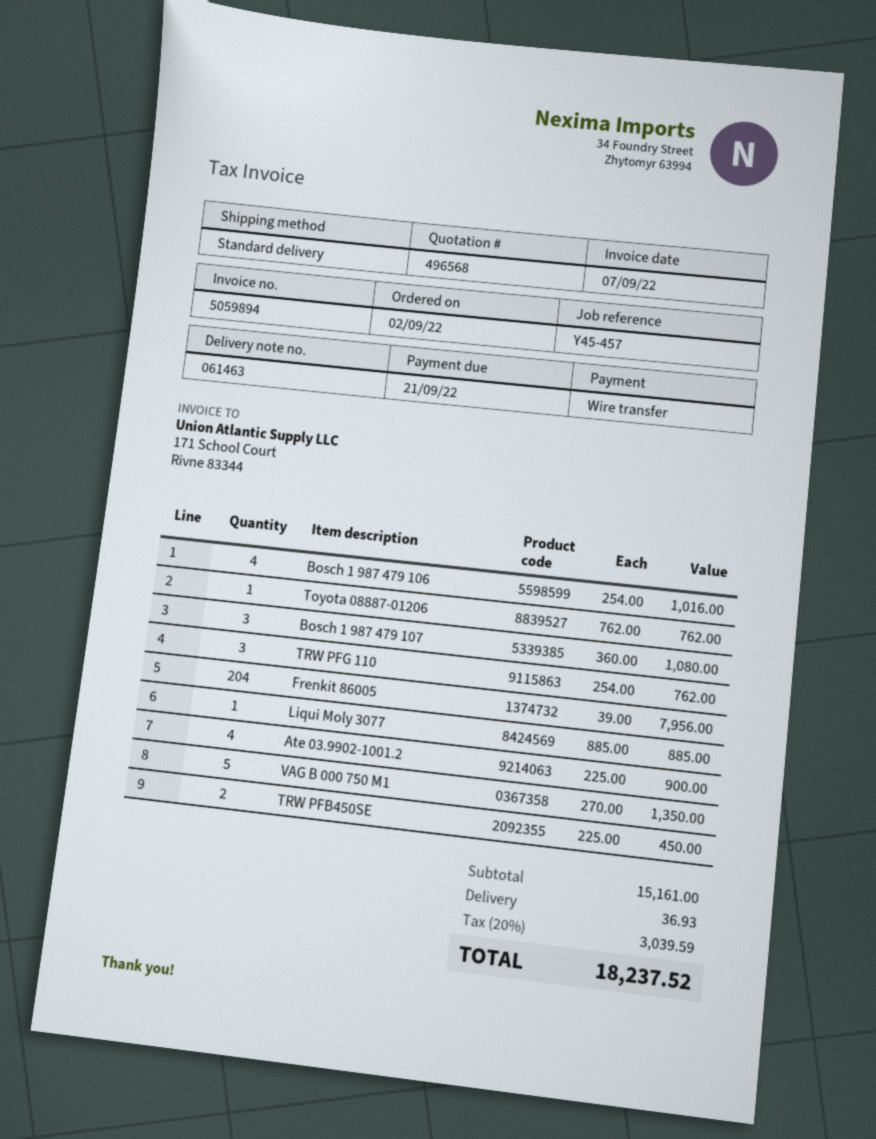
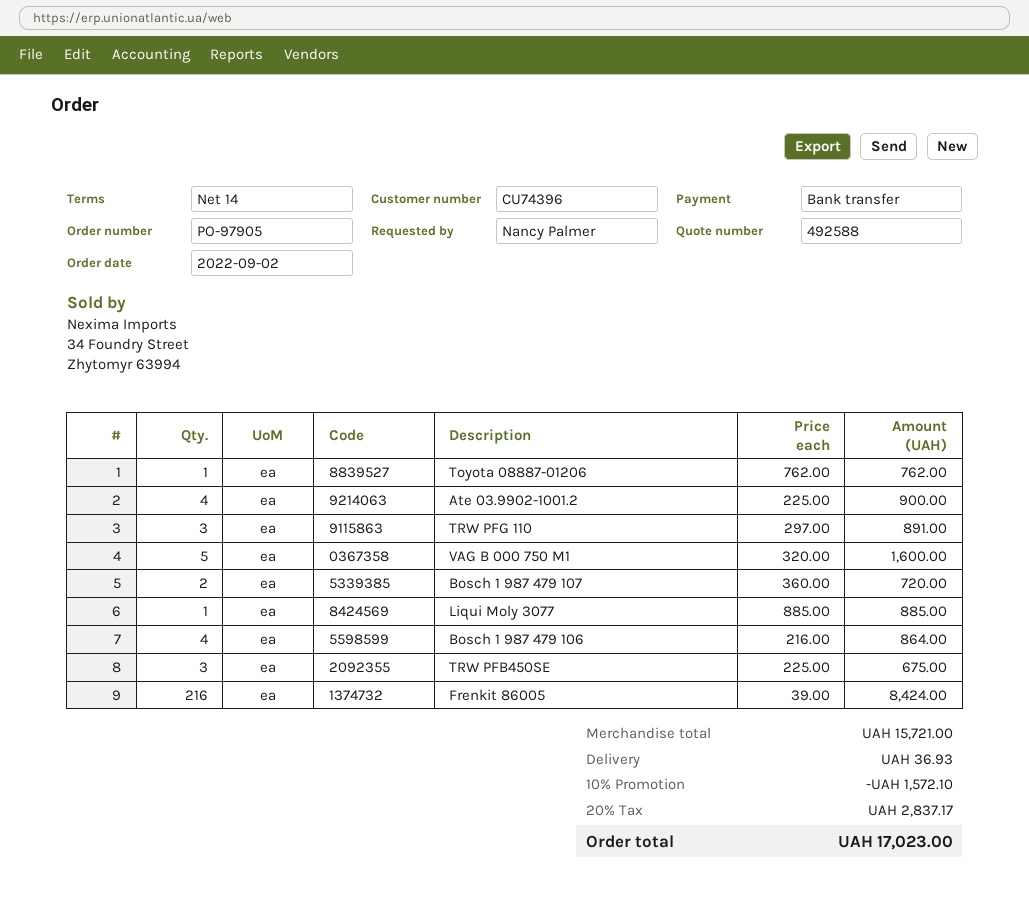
quote number: 496568 -> 492588
Bosch 1 987 479 106: 4 x 254.00 = 1016.00 -> 4 x 216.00 = 864.00
Bosch 1 987 479 107: 3 x 360.00 = 1080.00 -> 2 x 360.00 = 720.00
TRW PFG 110: 3 x 254.00 = 762.00 -> 3 x 297.00 = 891.00
Frenkit 86005: 204 x 39.00 = 7956.00 -> 216 x 39.00 = 8424.00
VAG B 000 750 M1: 5 x 270.00 = 1350.00 -> 5 x 320.00 = 1600.00
TRW PFB450SE: 2 x 225.00 = 450.00 -> 3 x 225.00 = 675.00
subtotal: 15161.00 -> 15721.00
discount: none -> 10% = 1572.10
tax: 20% = 3039.59 -> 20% = 2837.17
total: 18237.52 -> 17023.00

